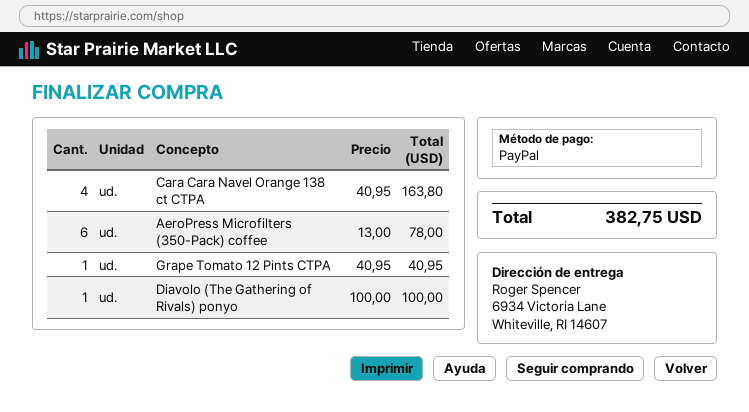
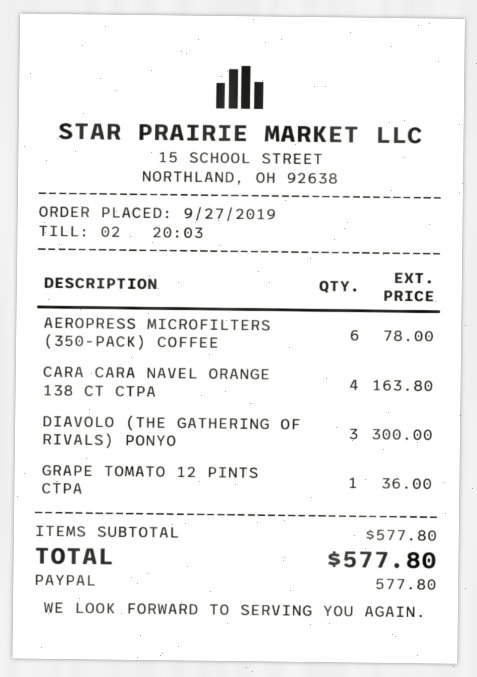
Grape Tomato 12 Pints CTPA: 1 for 40.95 -> 1 for 36.00
Diavolo (The Gathering of Rivals) ponyo: 1 for 100.00 -> 3 for 300.00
total: 382.75 -> 577.80

